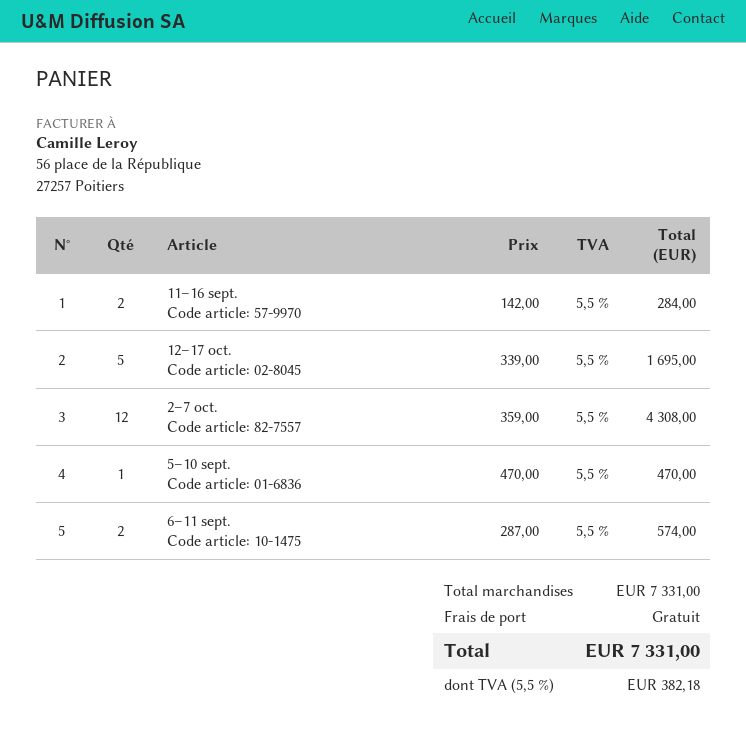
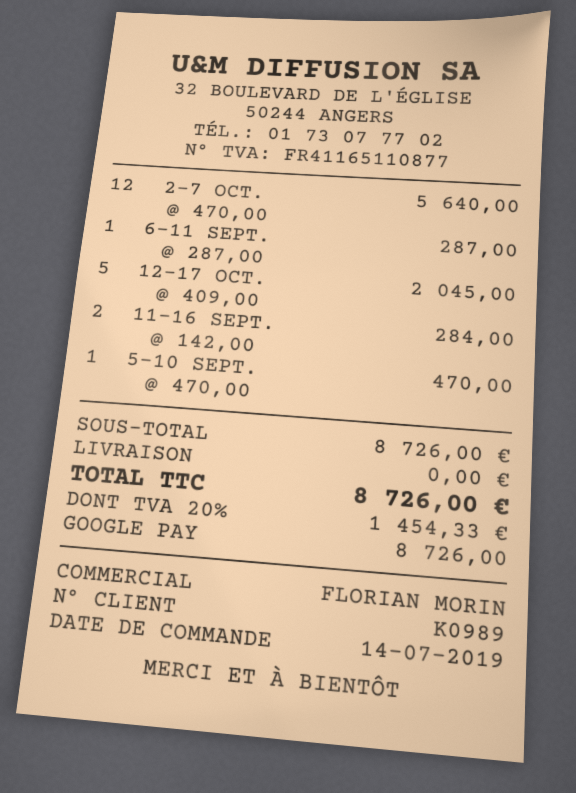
12–17 oct.: 5 x 339.00 = 1695.00 -> 5 x 409.00 = 2045.00
2–7 oct.: 12 x 359.00 = 4308.00 -> 12 x 470.00 = 5640.00
6–11 sept.: 2 x 287.00 = 574.00 -> 1 x 287.00 = 287.00
subtotal: 7331.00 -> 8726.00
tax: 5.5% = 382.18 -> 20% = 1454.33
total: 7331.00 -> 8726.00

